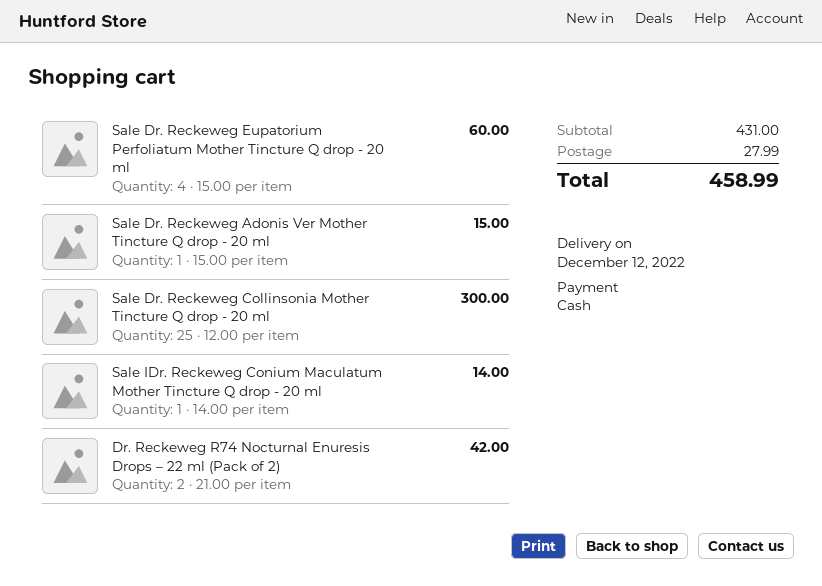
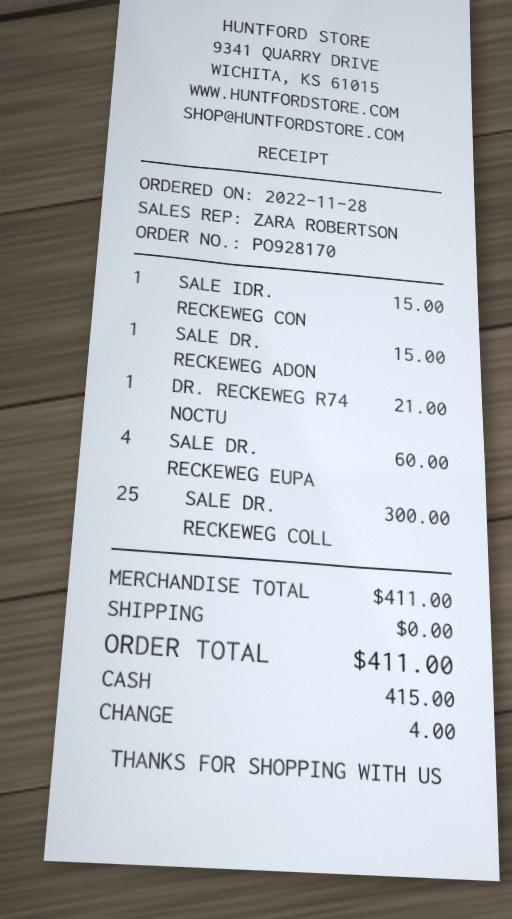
Sale IDr. Reckeweg Conium Maculatum Mother Tincture Q drop - 20 ml: 1 for 14.00 -> 1 for 15.00
Dr. Reckeweg R74 Nocturnal Enuresis Drops – 22 ml (Pack of 2): 2 for 42.00 -> 1 for 21.00
subtotal: 431.00 -> 411.00
shipping: 27.99 -> 0.00
total: 458.99 -> 411.00

